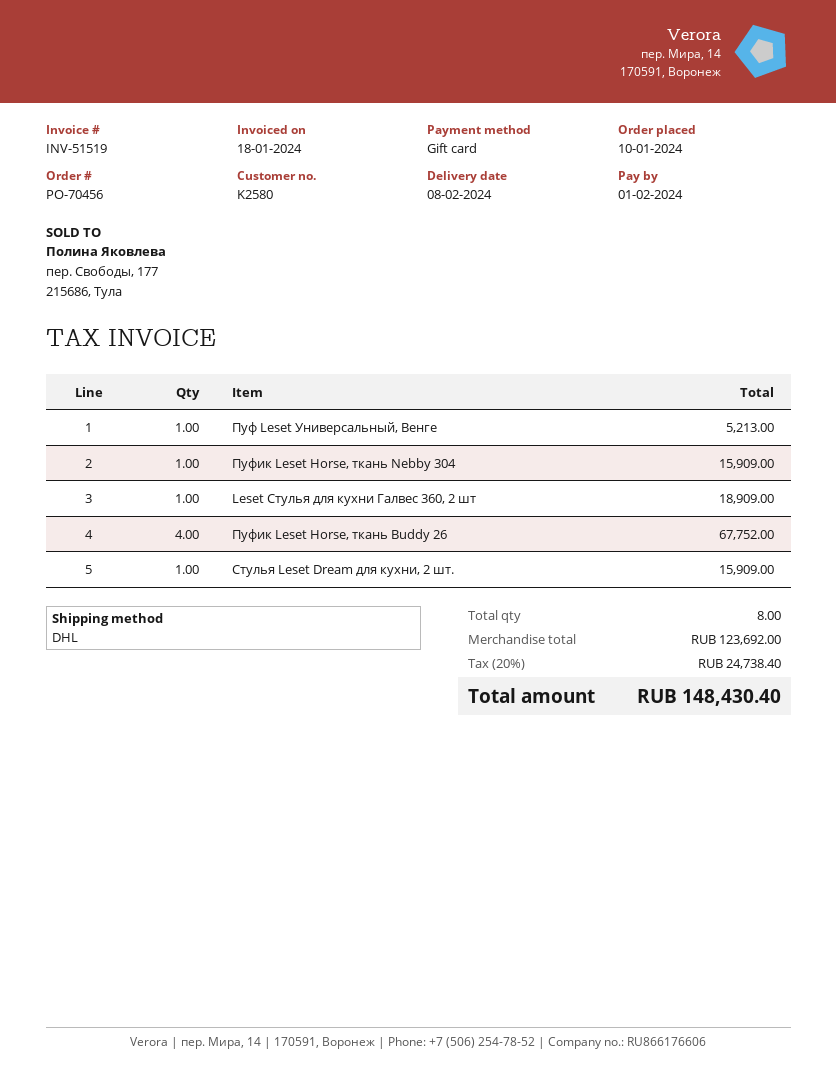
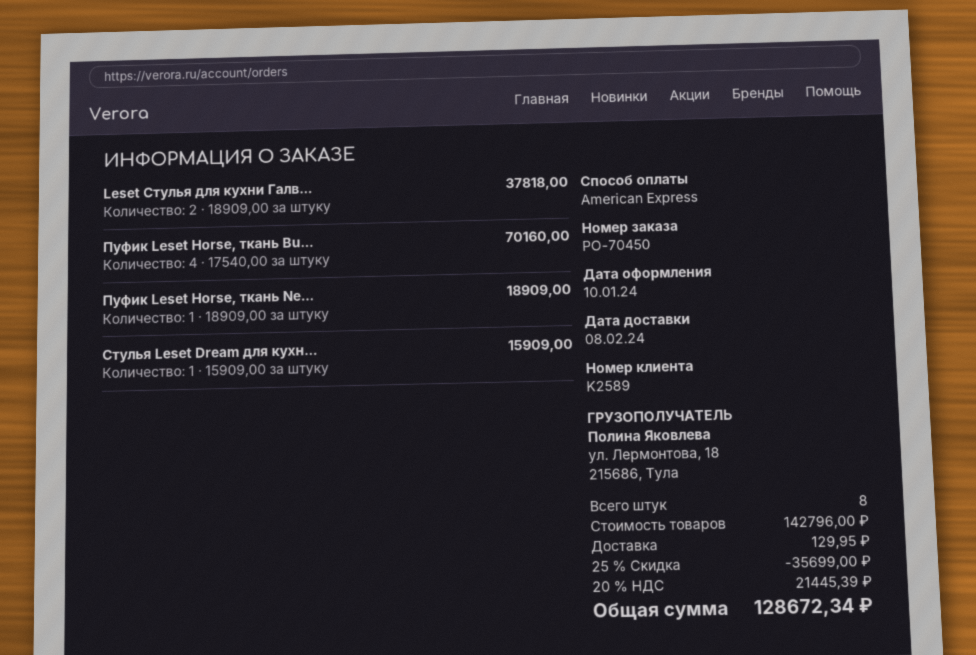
order number: PO-70456 -> PO-70450
customer number: K2580 -> K2589
payment method: gift card -> American Express
Пуф Leset Универсальный, Венге: 1 for 5213.00 -> none
Пуфик Leset Horse, ткань Nebby 304: 1 for 15909.00 -> 1 for 18909.00
Leset Стулья для кухни Галвес 360, 2 шт: 1 for 18909.00 -> 2 for 37818.00
Пуфик Leset Horse, ткань Buddy 26: 4 for 67752.00 -> 4 for 70160.00
subtotal: 123692.00 -> 142796.00
discount: none -> 25% = 35699.00
shipping: none -> 129.95
tax: 20% = 24738.40 -> 20% = 21445.39
total: 148430.40 -> 128672.34

